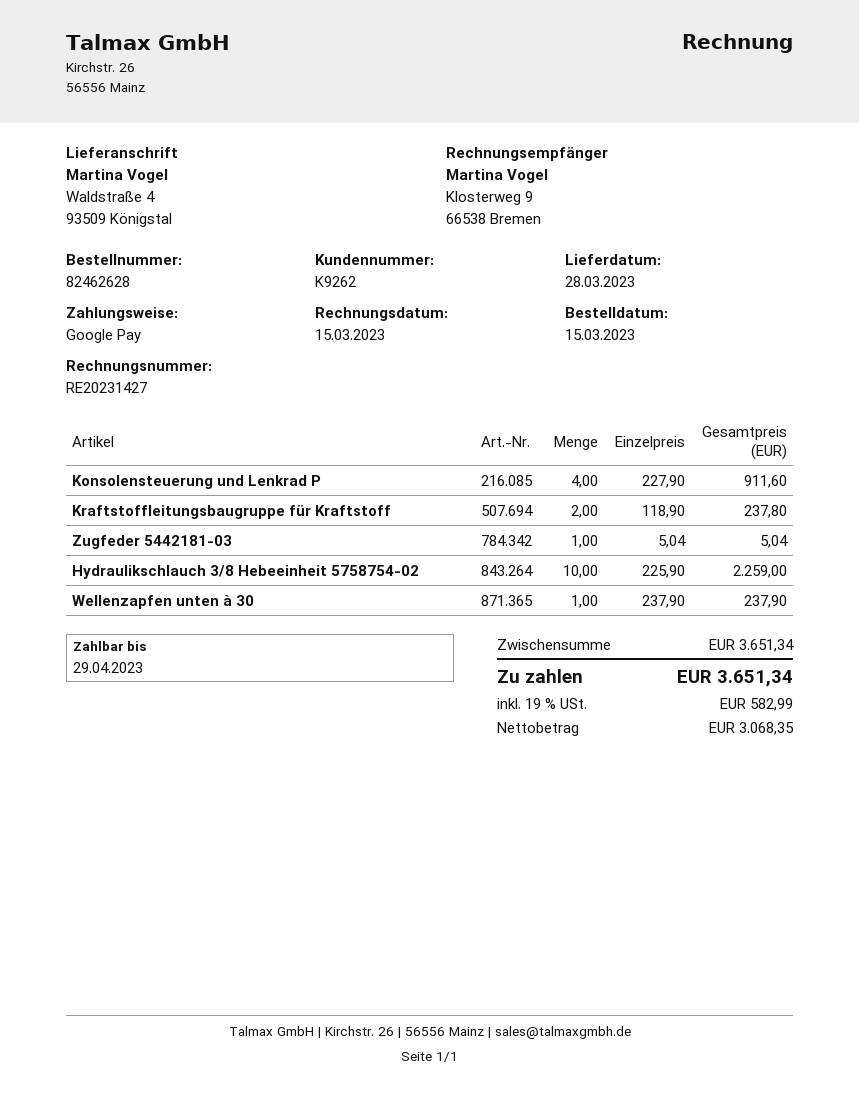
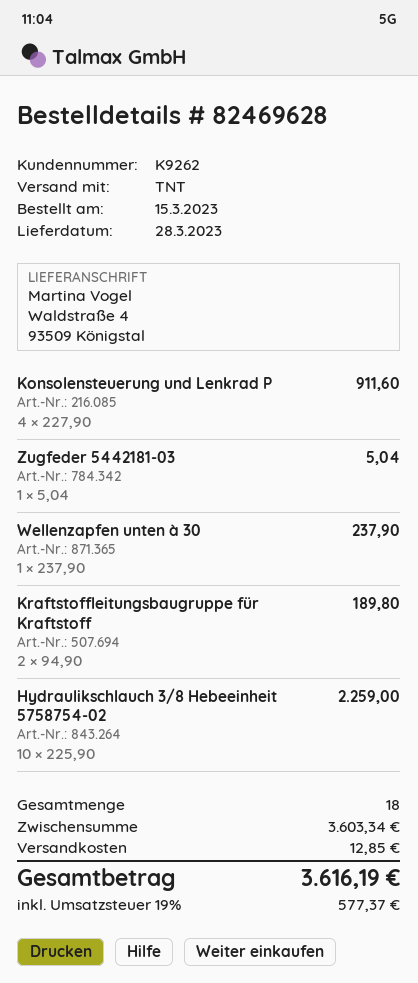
order number: 82462628 -> 82469628
Kraftstoffleitungsbaugruppe für Kraftstoff: 2 x 118.90 = 237.80 -> 2 x 94.90 = 189.80
subtotal: 3651.34 -> 3603.34
shipping: none -> 12.85
tax: 19% = 582.99 -> 19% = 577.37
total: 3651.34 -> 3616.19

